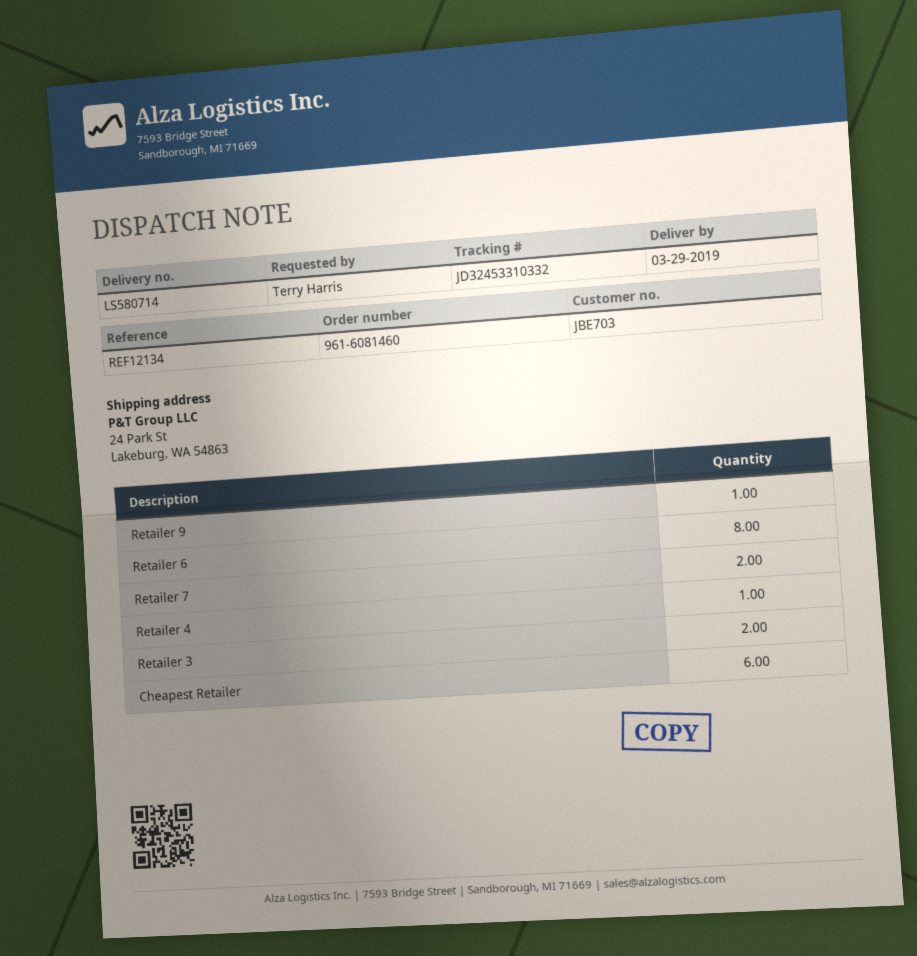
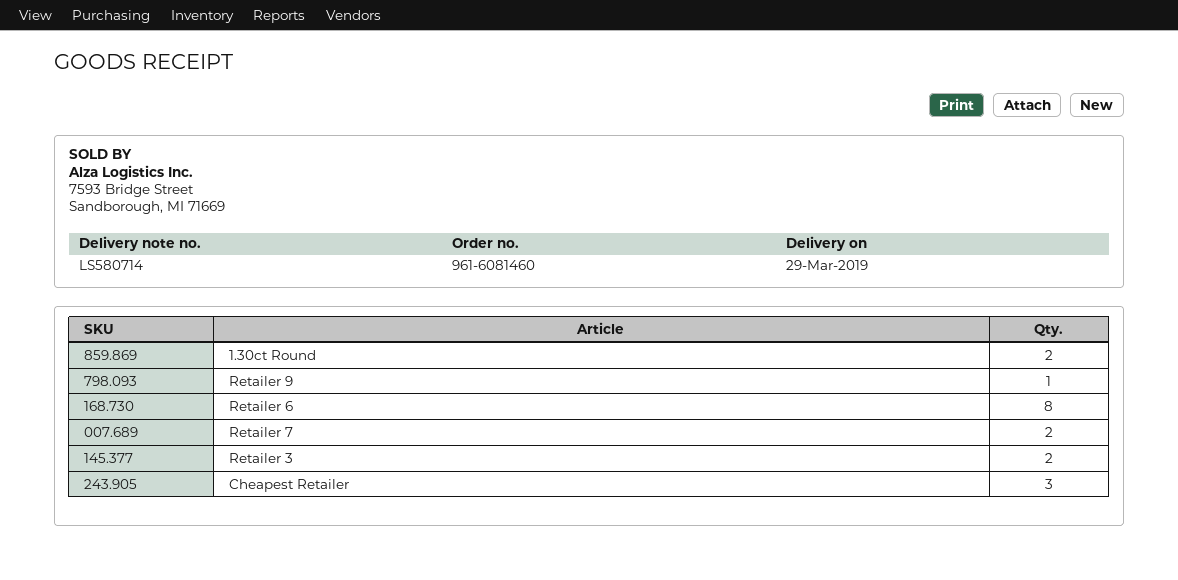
Retailer 4: 1 -> none
Cheapest Retailer: 6 -> 3
1.30ct Round: none -> 2

